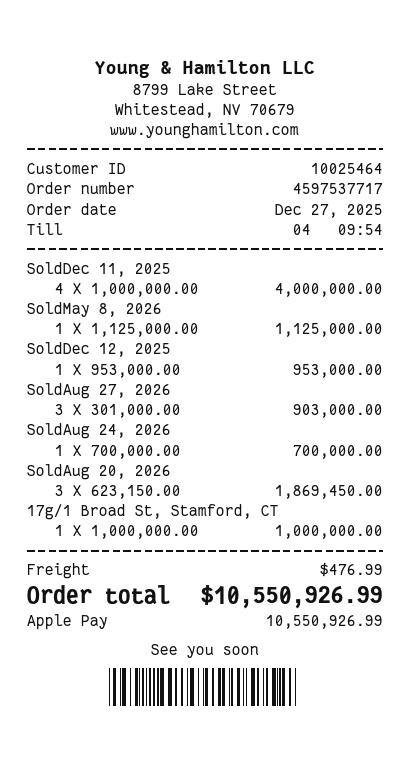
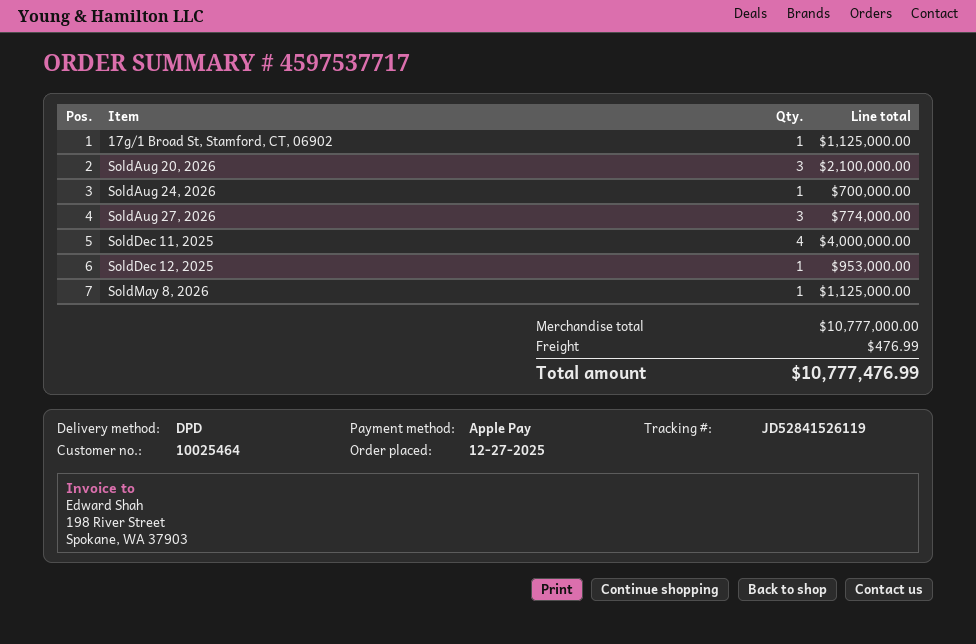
SoldAug 27, 2026: 3 for 903000.00 -> 3 for 774000.00
SoldAug 20, 2026: 3 for 1869450.00 -> 3 for 2100000.00
17g/1 Broad St, Stamford, CT: 1 for 1000000.00 -> 1 for 1125000.00
total: 10550926.99 -> 10777476.99

